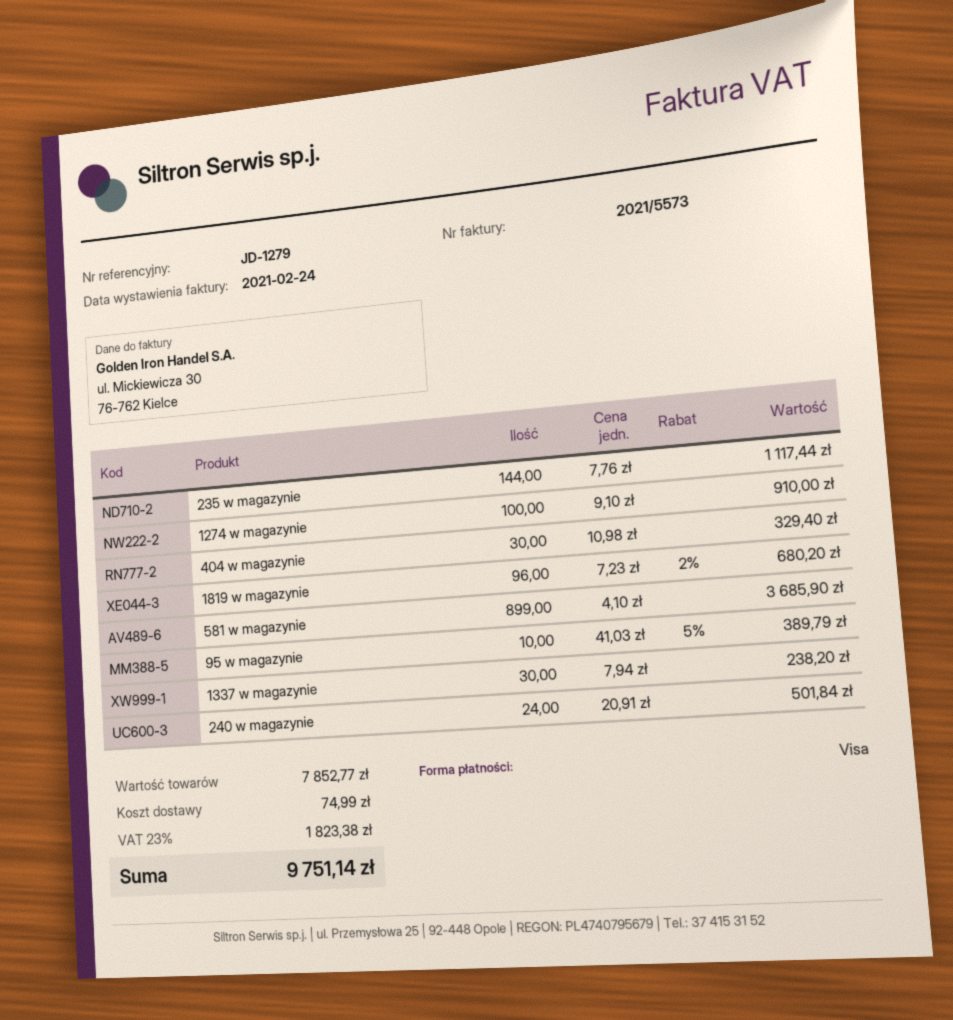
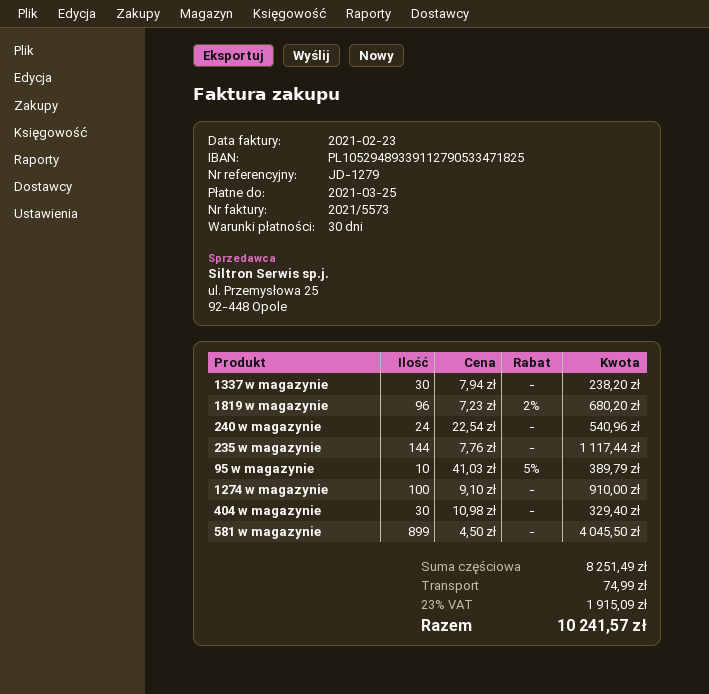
invoice date: 2021-02-24 -> 2021-02-23
581 w magazynie: 899 x 4.10 = 3685.90 -> 899 x 4.50 = 4045.50
240 w magazynie: 24 x 20.91 = 501.84 -> 24 x 22.54 = 540.96
subtotal: 7852.77 -> 8251.49
tax: 23% = 1823.38 -> 23% = 1915.09
total: 9751.14 -> 10241.57

